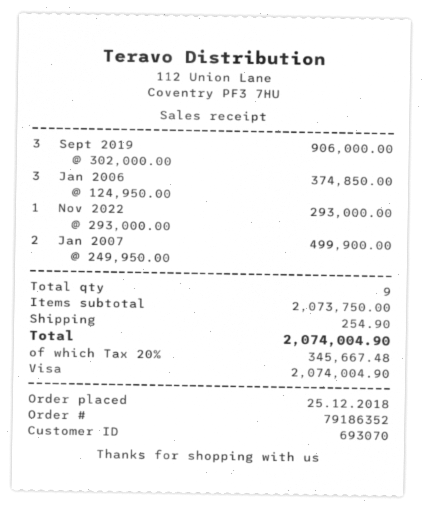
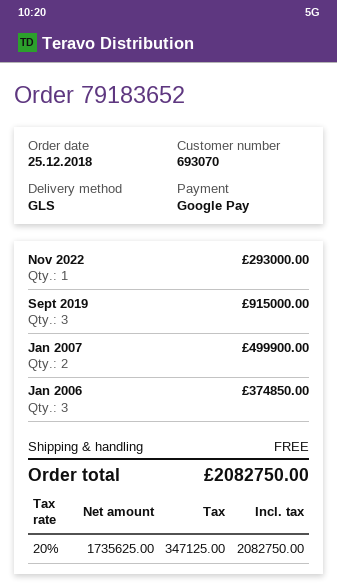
order number: 79186352 -> 79183652
payment method: Visa -> Google Pay
Sept 2019: 3 for 906000.00 -> 3 for 915000.00
shipping: 254.90 -> 0.00
tax: 20% = 345667.48 -> 20% = 347125.00
total: 2074004.90 -> 2082750.00

